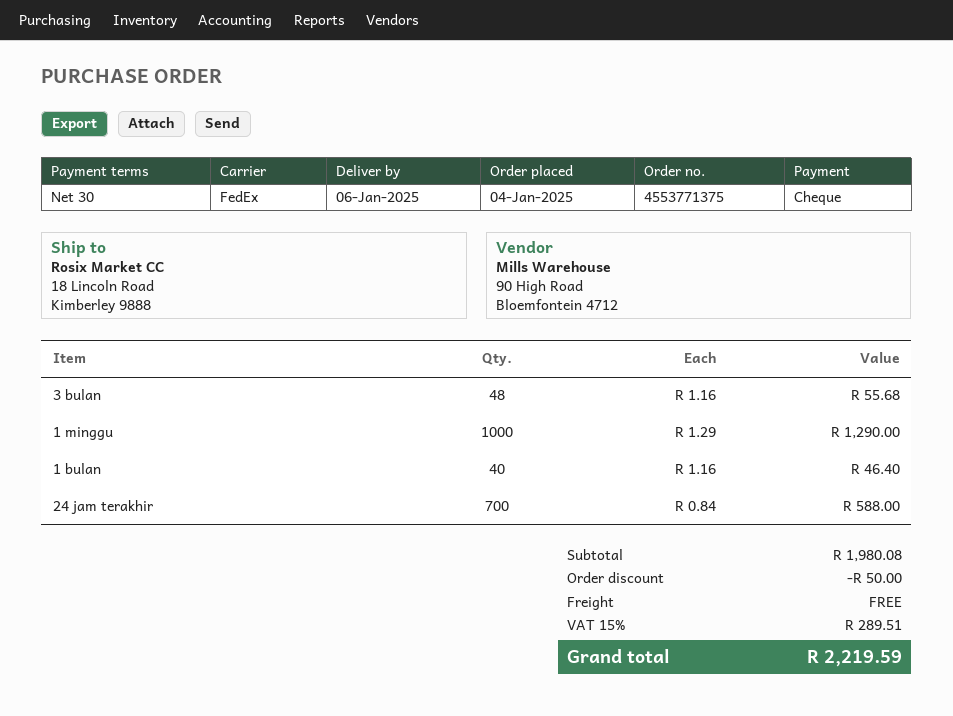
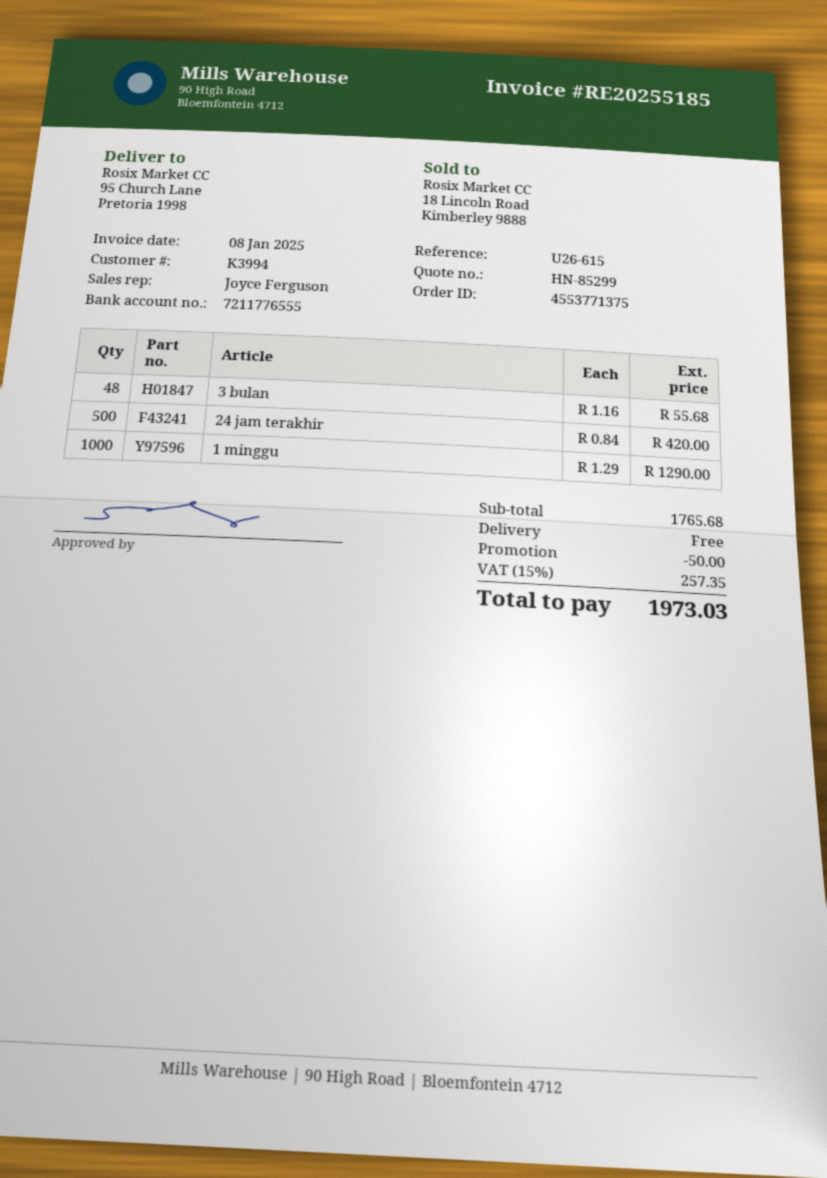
ship to: 18 Lincoln Road, Kimberley 9888 -> 95 Church Lane, Pretoria 1998
1 bulan: 40 x 1.16 = 46.40 -> none
24 jam terakhir: 700 x 0.84 = 588.00 -> 500 x 0.84 = 420.00
subtotal: 1980.08 -> 1765.68
tax: 15% = 289.51 -> 15% = 257.35
total: 2219.59 -> 1973.03

